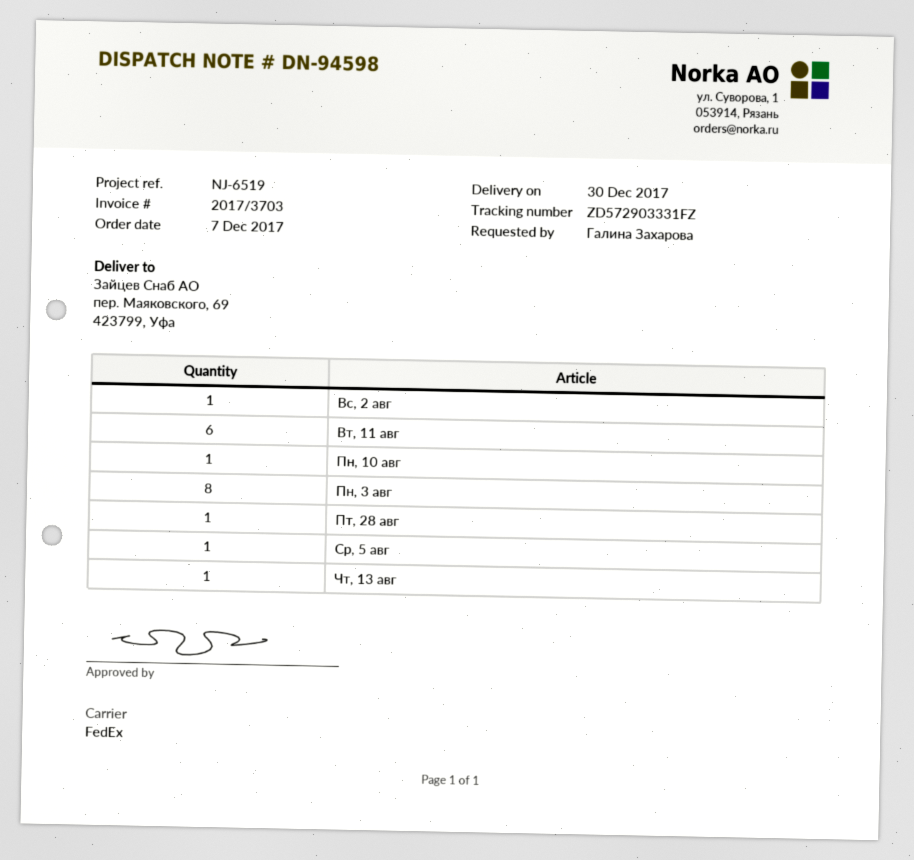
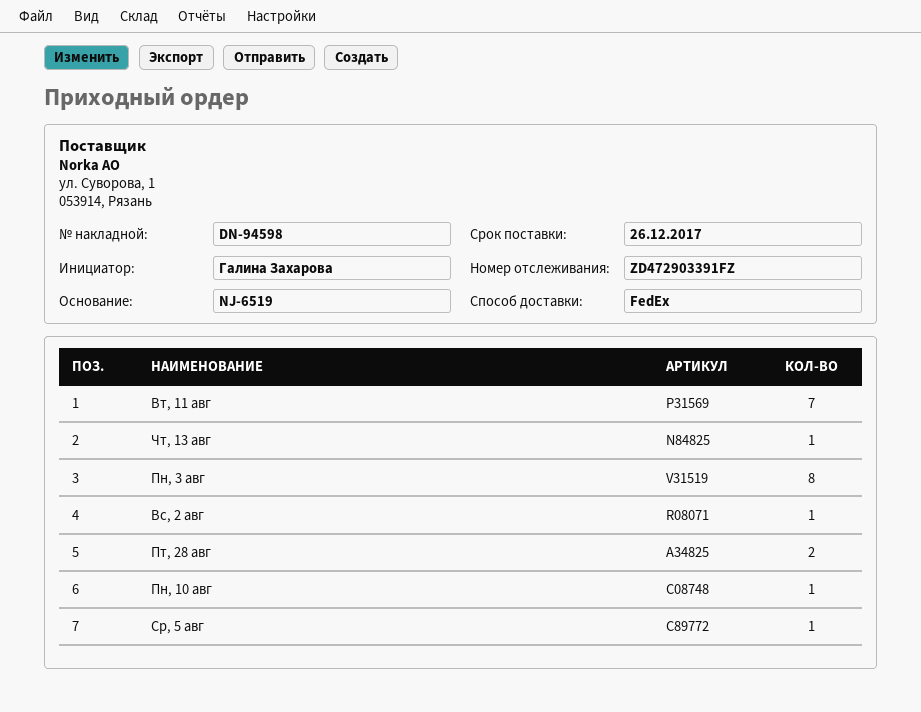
delivery date: 2017-12-30 -> 2017-12-26
tracking number: ZD572903331FZ -> ZD472903391FZ
Вт, 11 авг: 6 -> 7
Пт, 28 авг: 1 -> 2

